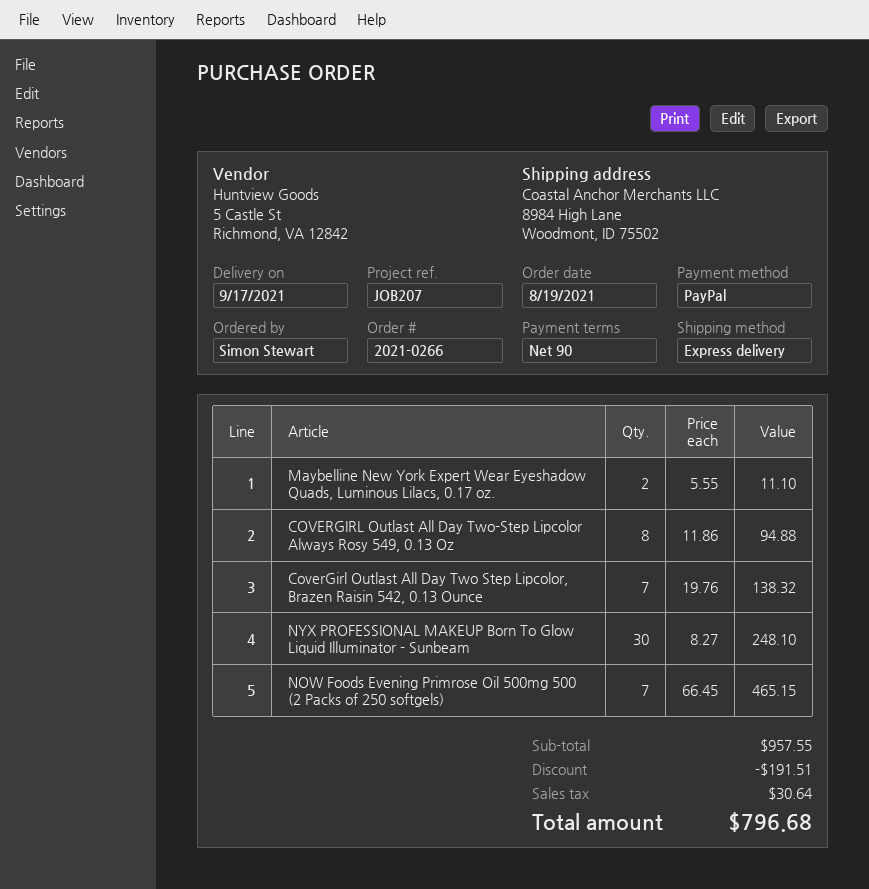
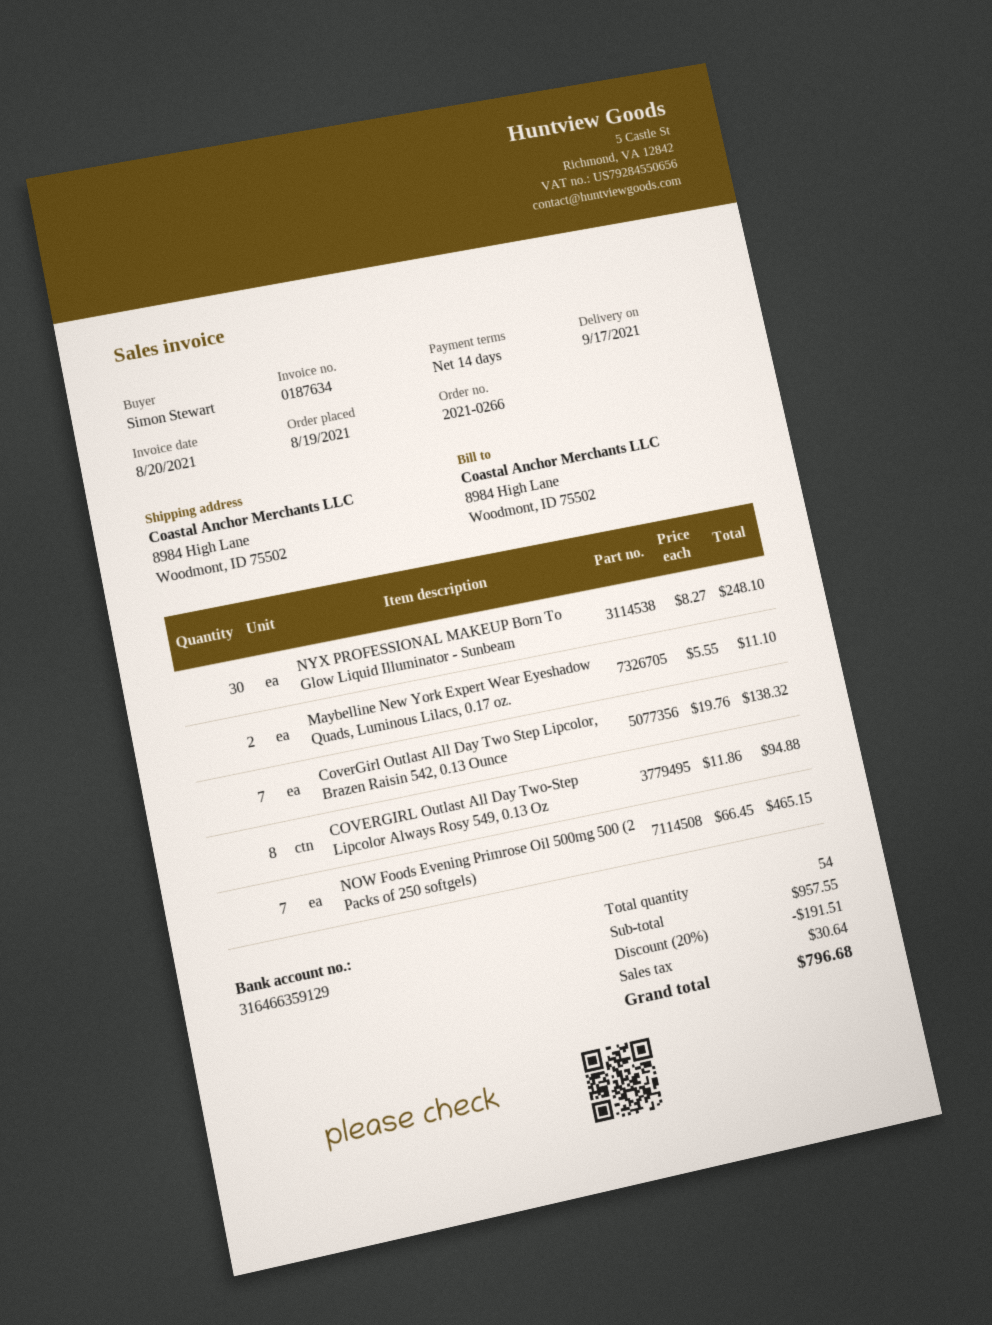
payment terms: 90 days -> 14 days

